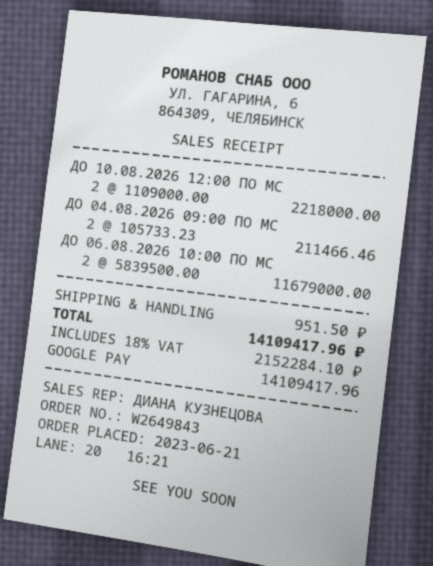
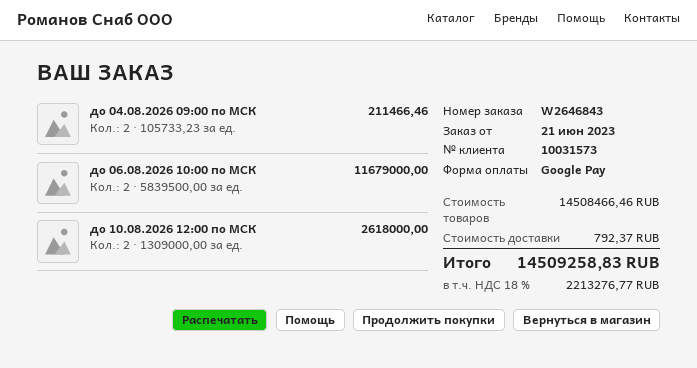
order number: W2649843 -> W2646843
ДО 10.08.2026 12:00 ПО МС: 2 x 1109000.00 = 2218000.00 -> 2 x 1309000.00 = 2618000.00
shipping: 951.50 -> 792.37
tax: 18% = 2152284.10 -> 18% = 2213276.77
total: 14109417.96 -> 14509258.83

